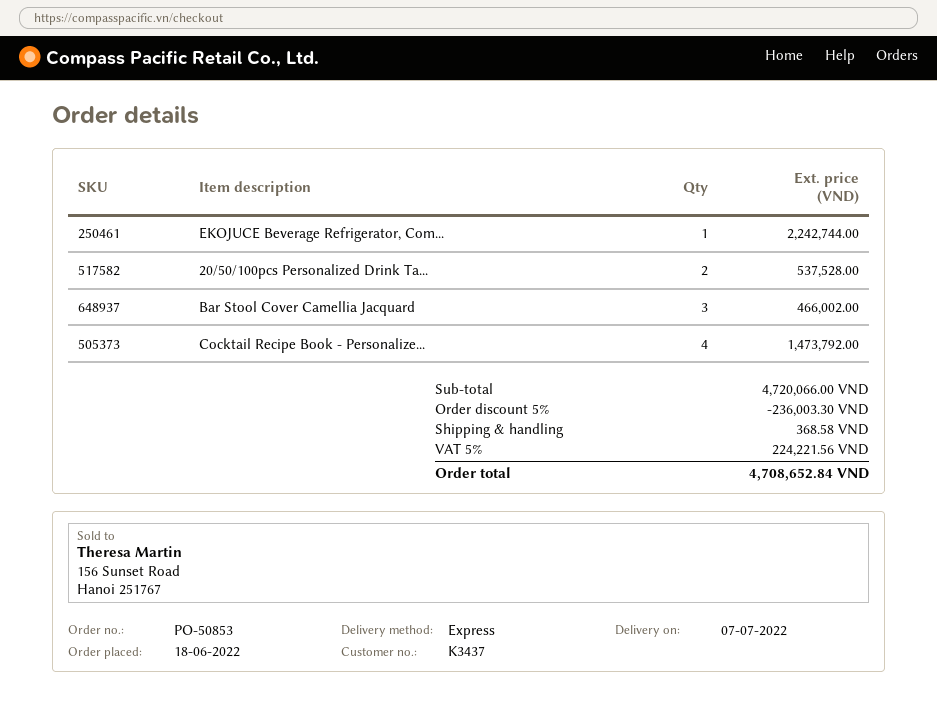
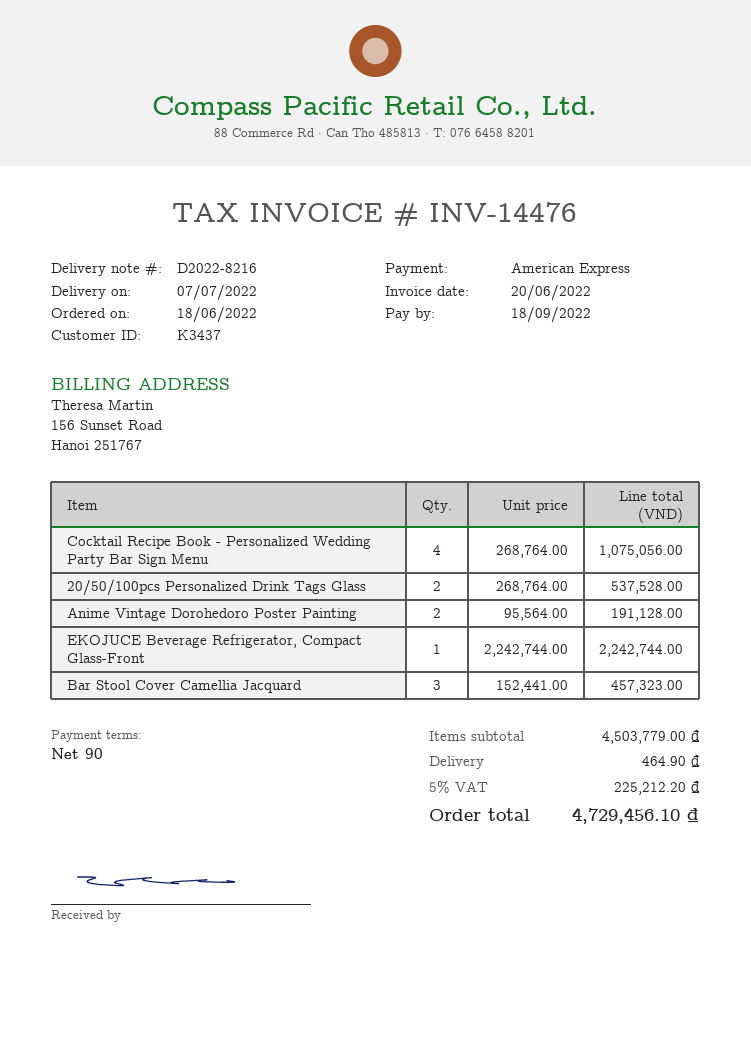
Bar Stool Cover Camellia Jacquard: 3 for 466002.00 -> 3 for 457323.00
Cocktail Recipe Book - Personalize...: 4 for 1473792.00 -> 4 for 1075056.00
Anime Vintage Dorohedoro Poster Painting: none -> 2 for 191128.00
subtotal: 4720066.00 -> 4503779.00
discount: 5% = 236003.30 -> none
shipping: 368.58 -> 464.90
tax: 5% = 224221.56 -> 5% = 225212.20
total: 4708652.84 -> 4729456.10

